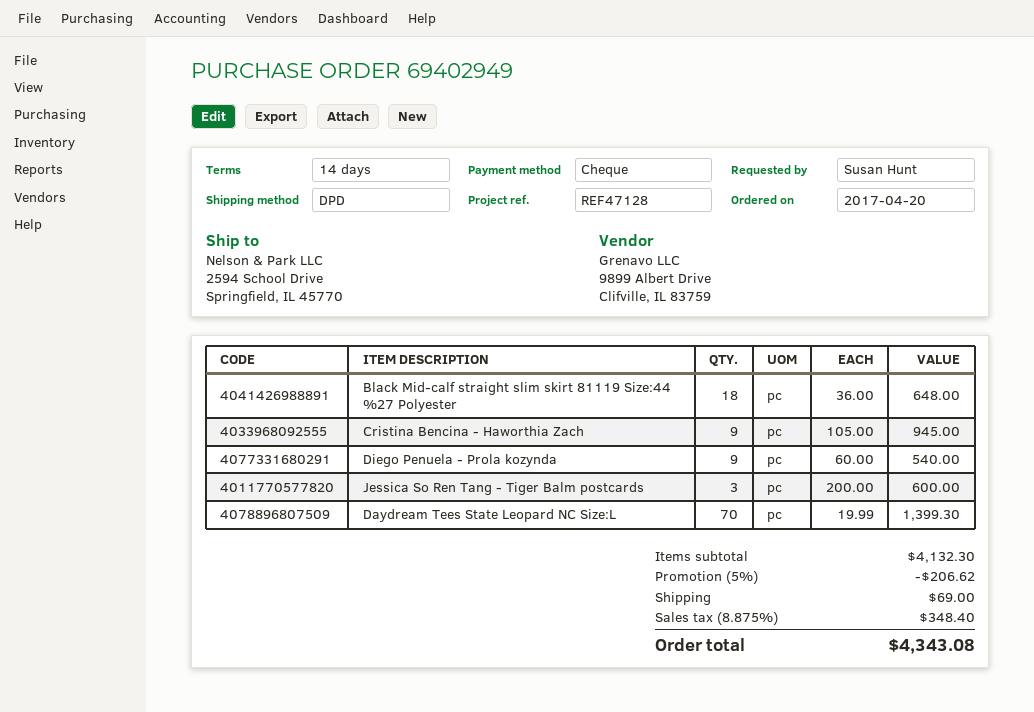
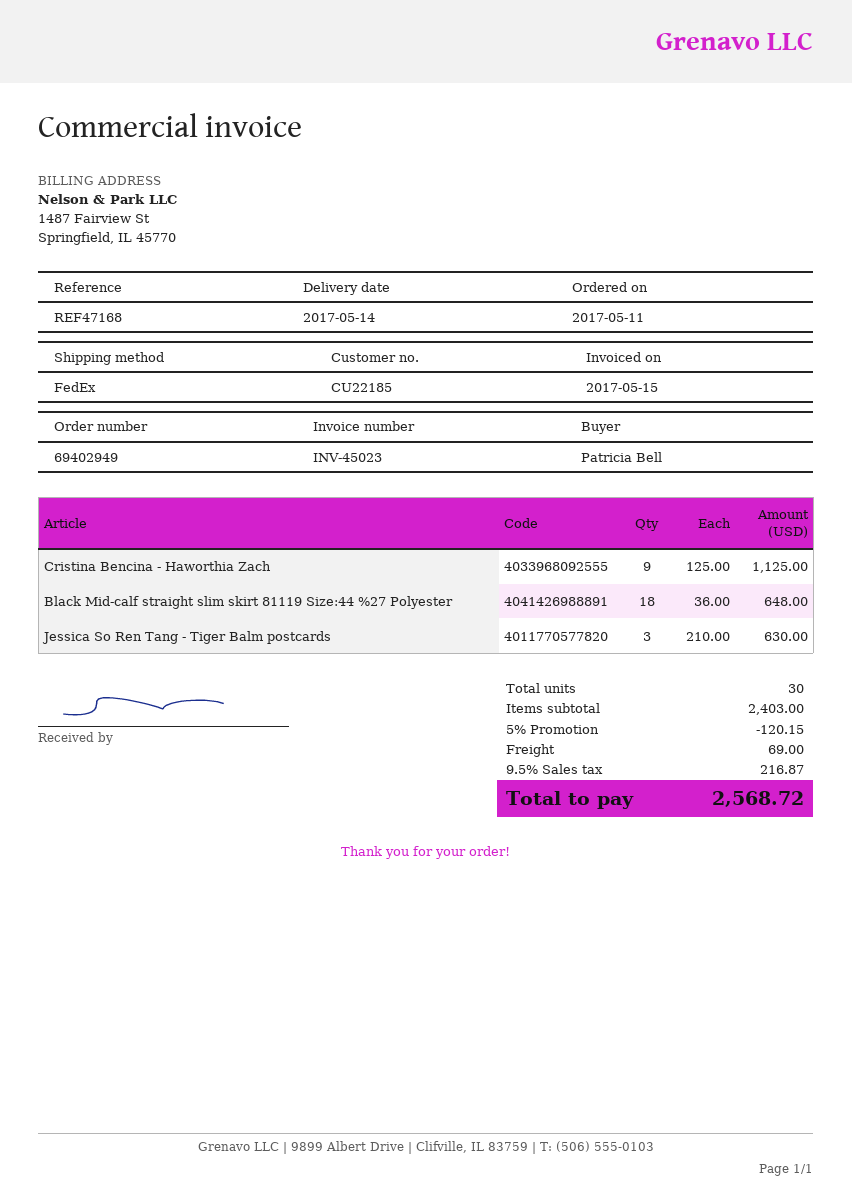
order date: 2017-04-20 -> 2017-05-11
reference: REF47128 -> REF47168
ordered by: Susan Hunt -> Patricia Bell
shipping method: DPD -> FedEx
Cristina Bencina - Haworthia Zach: 9 x 105.00 = 945.00 -> 9 x 125.00 = 1125.00
Diego Penuela - Prola kozynda: 9 x 60.00 = 540.00 -> none
Jessica So Ren Tang - Tiger Balm postcards: 3 x 200.00 = 600.00 -> 3 x 210.00 = 630.00
Daydream Tees State Leopard NC Size:L: 70 x 19.99 = 1399.30 -> none
subtotal: 4132.30 -> 2403.00
discount: 5% = 206.62 -> 5% = 120.15
tax: 8.875% = 348.40 -> 9.5% = 216.87
total: 4343.08 -> 2568.72

